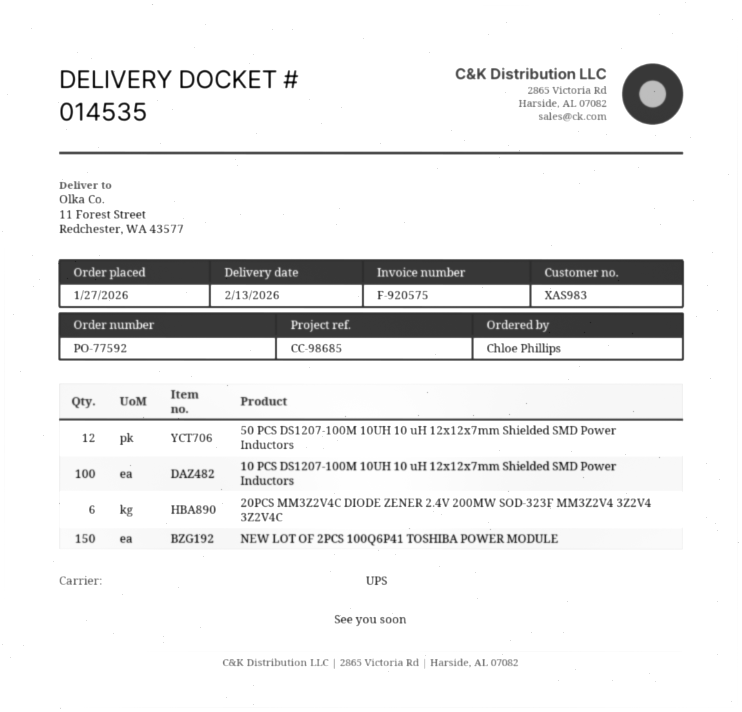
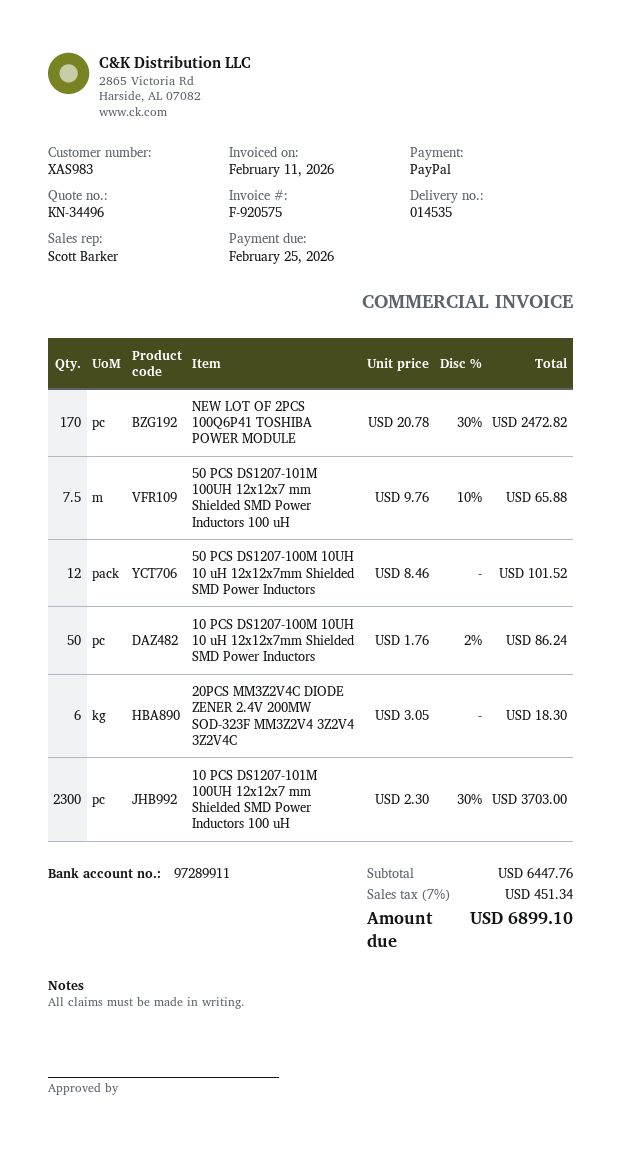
10 PCS DS1207-100M 10UH 10 uH 12x12x7mm Shielded SMD Power Inductors: 100 -> 50
NEW LOT OF 2PCS 100Q6P41 TOSHIBA POWER MODULE: 150 -> 170
50 PCS DS1207-101M 100UH 12x12x7 mm Shielded SMD Power Inductors 100 uH: none -> 7.5
10 PCS DS1207-101M 100UH 12x12x7 mm Shielded SMD Power Inductors 100 uH: none -> 2300

